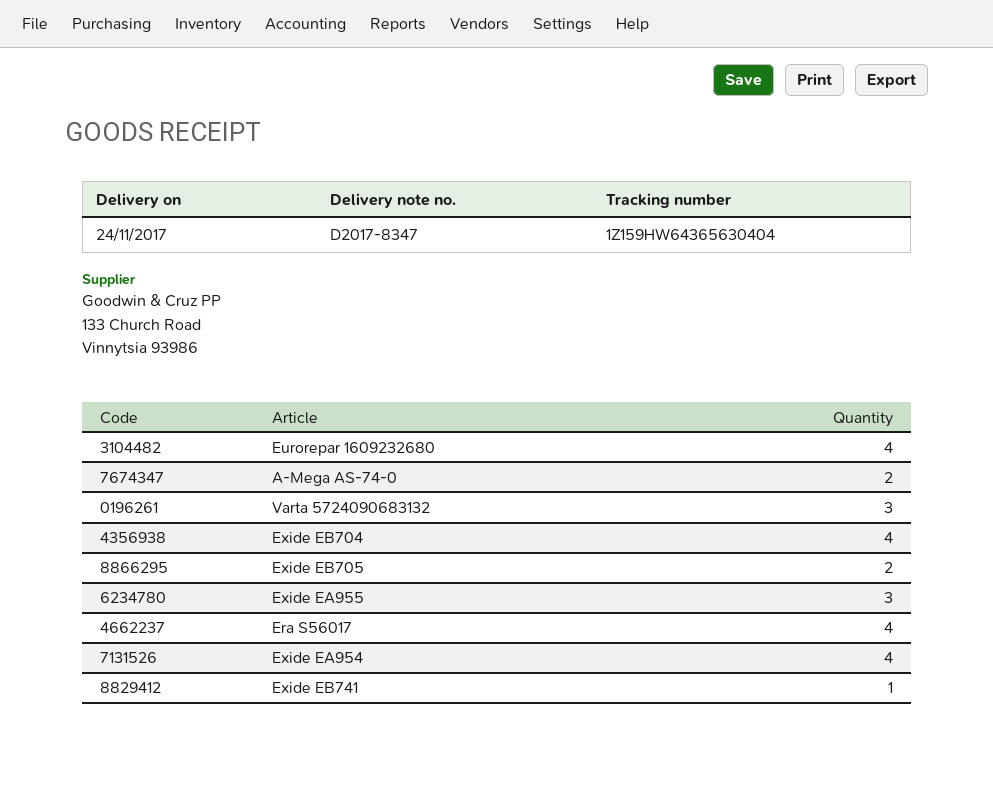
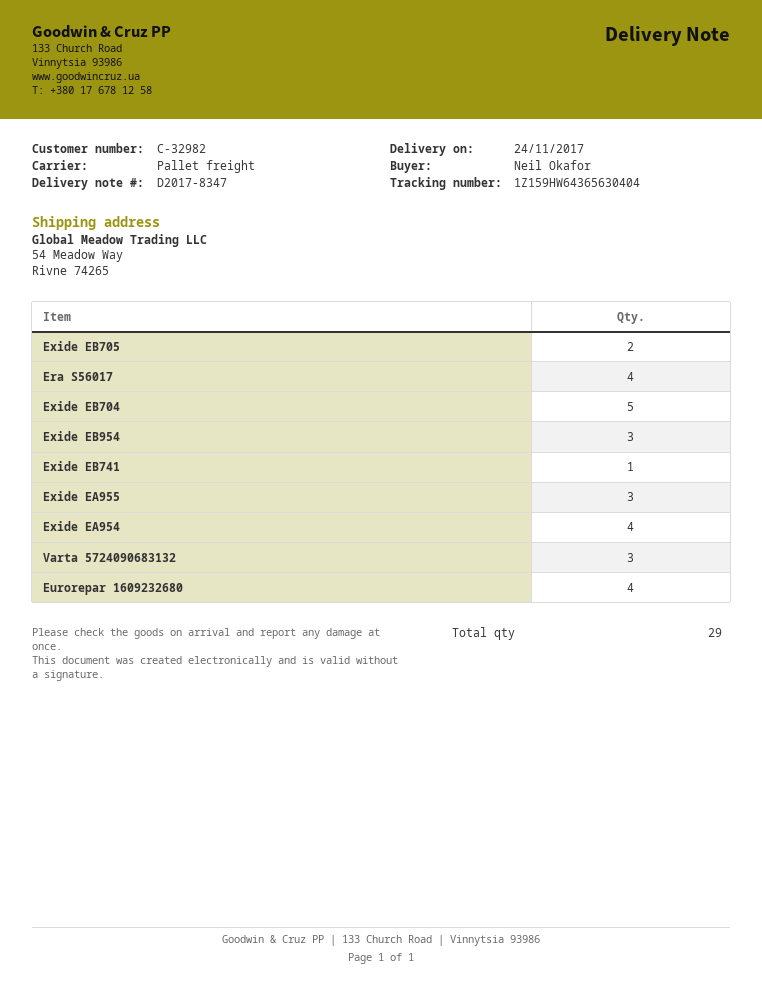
A-Mega AS-74-0: 2 -> none
Exide EB704: 4 -> 5
Exide EB954: none -> 3

